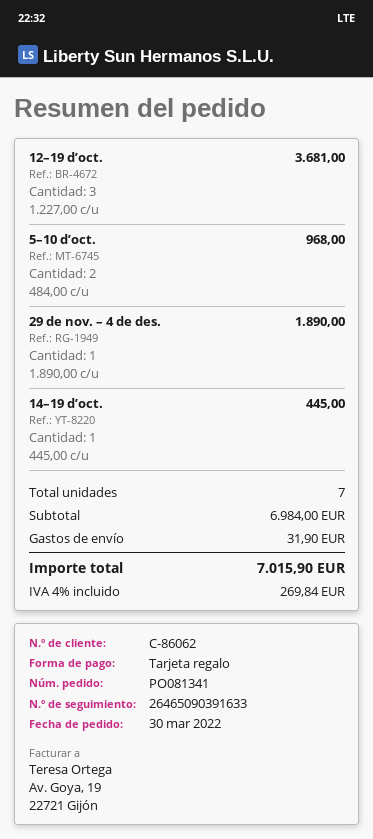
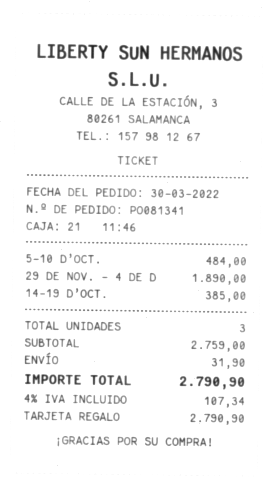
12–19 d’oct.: 3 for 3681.00 -> none
5–10 d’oct.: 2 for 968.00 -> 1 for 484.00
14–19 d’oct.: 1 for 445.00 -> 1 for 385.00
total quantity: 7 -> 3
subtotal: 6984.00 -> 2759.00
tax: 4% = 269.84 -> 4% = 107.34
total: 7015.90 -> 2790.90

